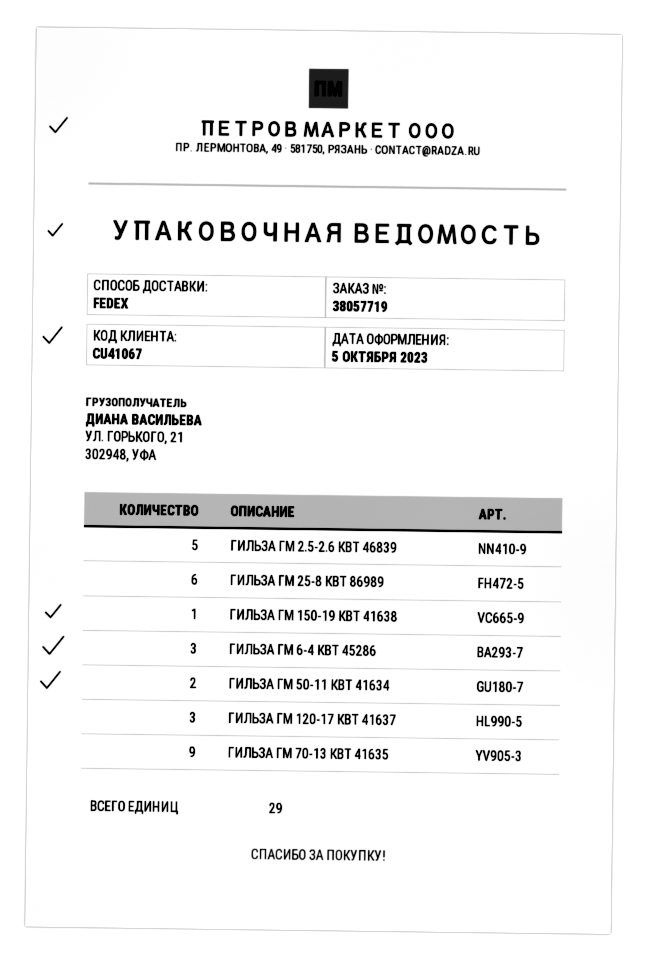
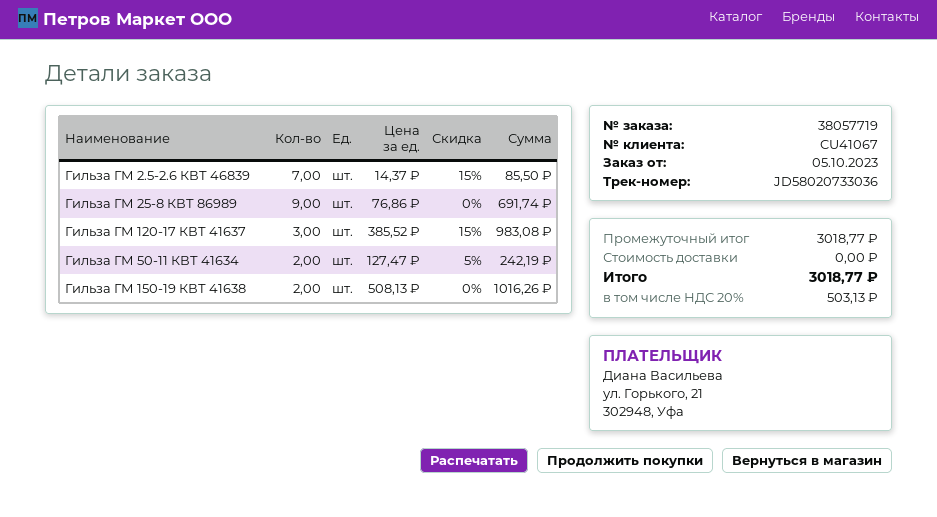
ГИЛЬЗА ГМ 2.5-2.6 КВТ 46839: 5 -> 7
ГИЛЬЗА ГМ 25-8 КВТ 86989: 6 -> 9
ГИЛЬЗА ГМ 150-19 КВТ 41638: 1 -> 2
ГИЛЬЗА ГМ 6-4 КВТ 45286: 3 -> none
ГИЛЬЗА ГМ 70-13 КВТ 41635: 9 -> none

